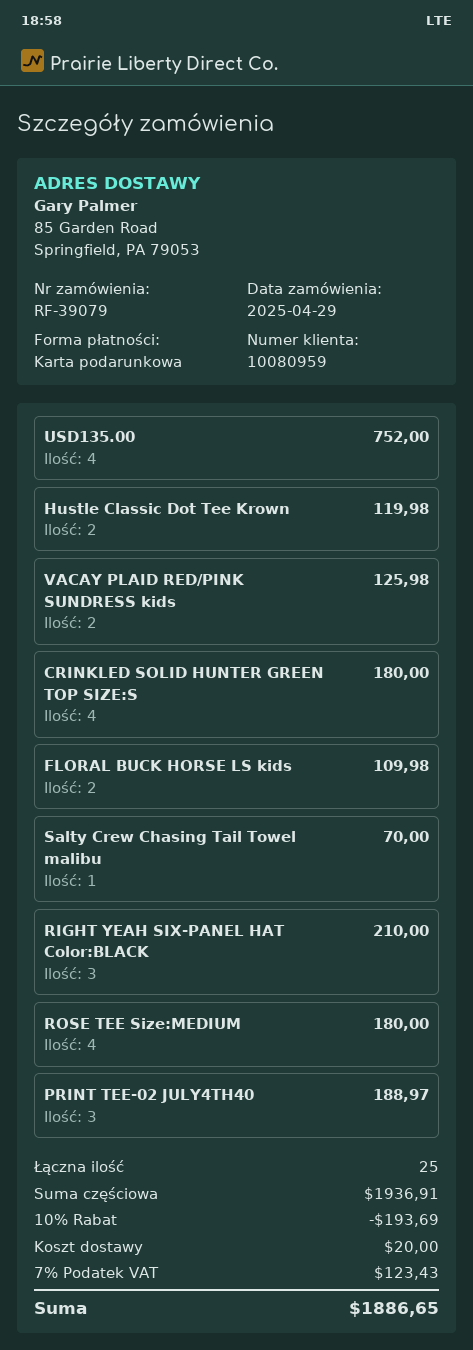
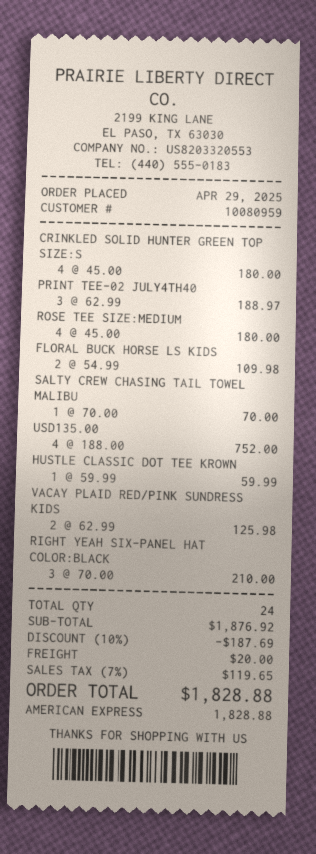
payment method: gift card -> American Express
Hustle Classic Dot Tee Krown: 2 for 119.98 -> 1 for 59.99
total quantity: 25 -> 24
subtotal: 1936.91 -> 1876.92
discount: 10% = 193.69 -> 10% = 187.69
tax: 7% = 123.43 -> 7% = 119.65
total: 1886.65 -> 1828.88

